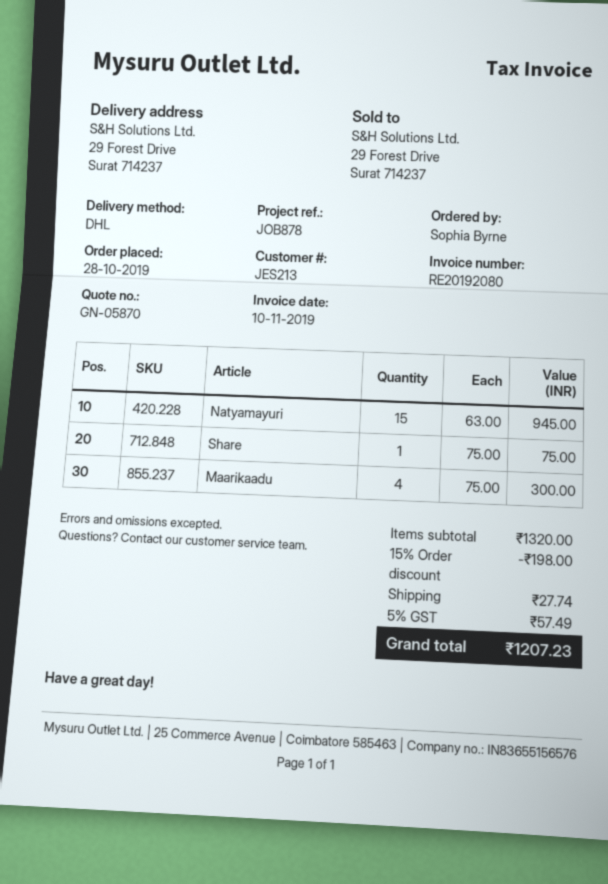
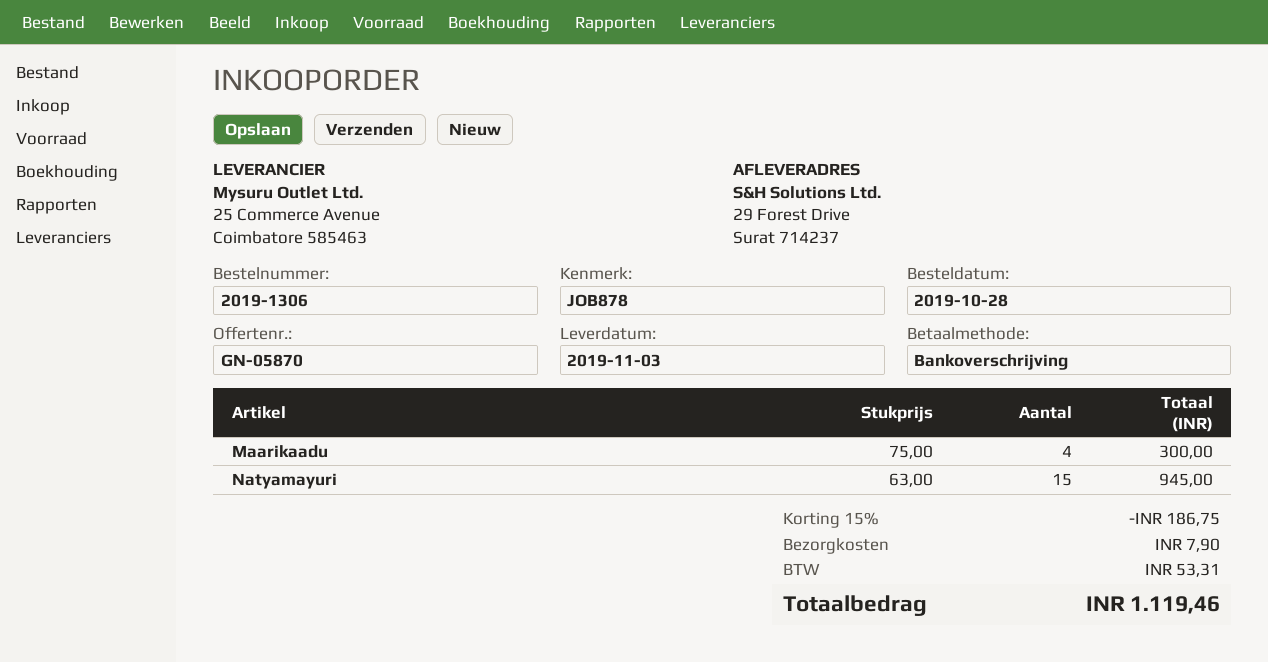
Share: 1 x 75.00 = 75.00 -> none
discount: 15% = 198.00 -> 15% = 186.75
shipping: 27.74 -> 7.90
tax: 57.49 -> 53.31
total: 1207.23 -> 1119.46

